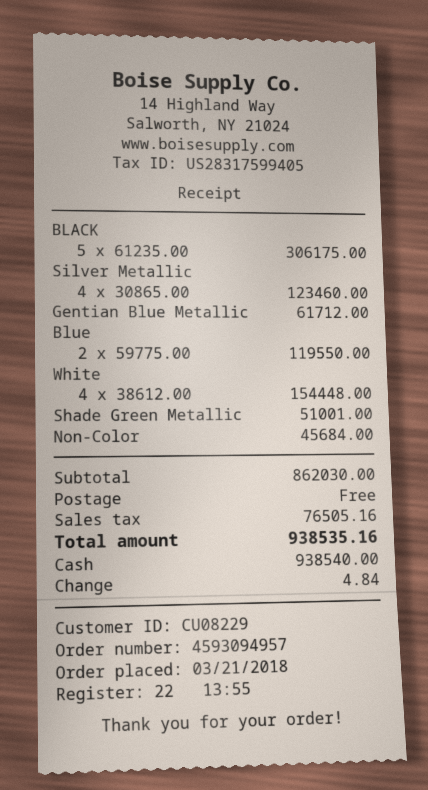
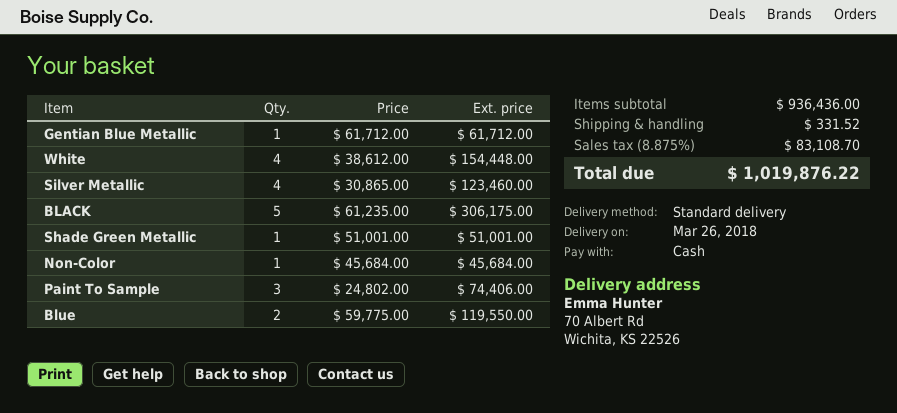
Paint To Sample: none -> 3 x 24802.00 = 74406.00
subtotal: 862030.00 -> 936436.00
shipping: 0.00 -> 331.52
tax: 76505.16 -> 83108.70
total: 938535.16 -> 1019876.22

